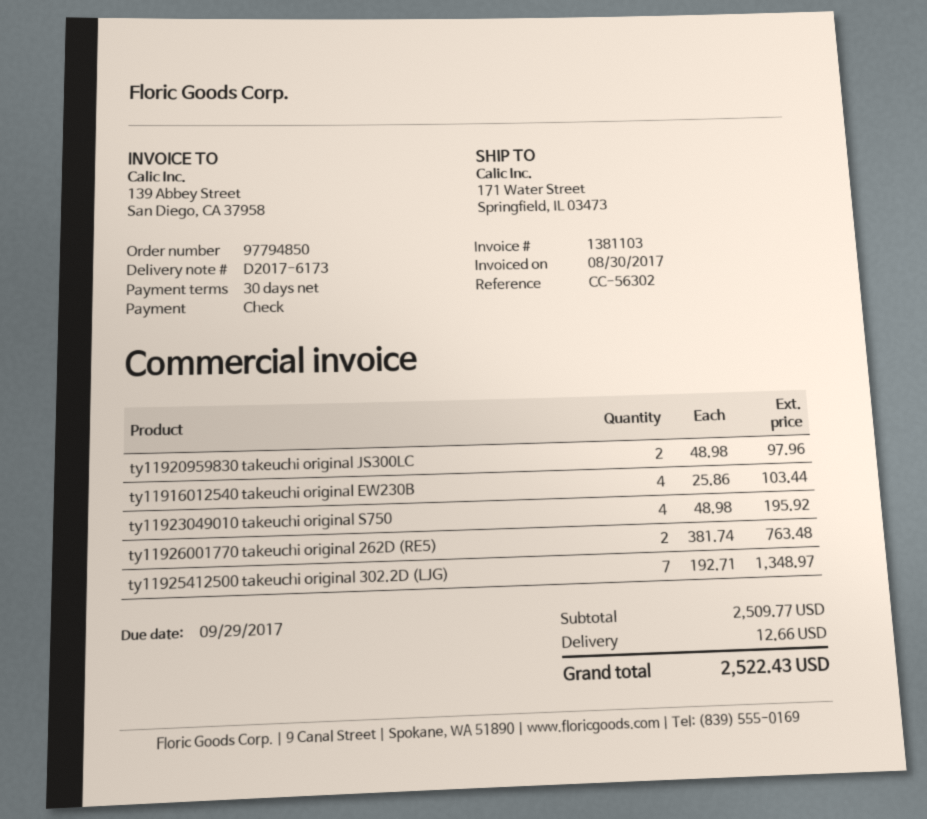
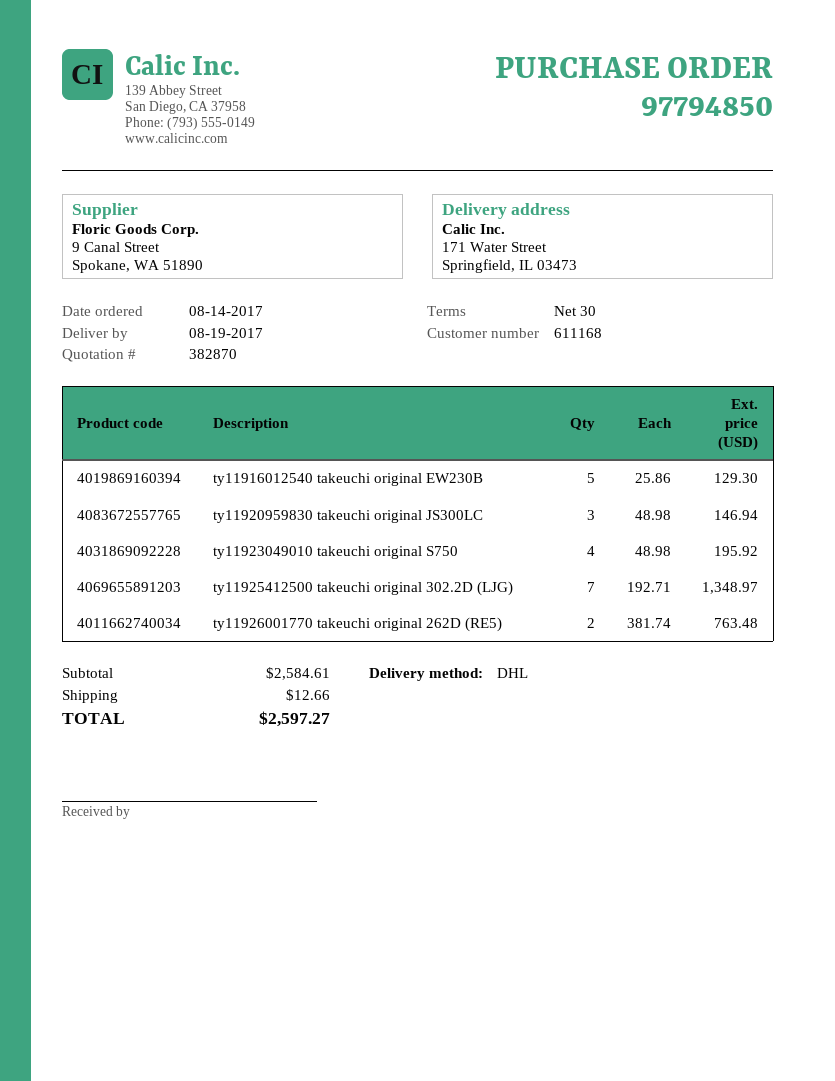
ty11920959830 takeuchi original JS300LC: 2 x 48.98 = 97.96 -> 3 x 48.98 = 146.94
ty11916012540 takeuchi original EW230B: 4 x 25.86 = 103.44 -> 5 x 25.86 = 129.30
subtotal: 2509.77 -> 2584.61
total: 2522.43 -> 2597.27

